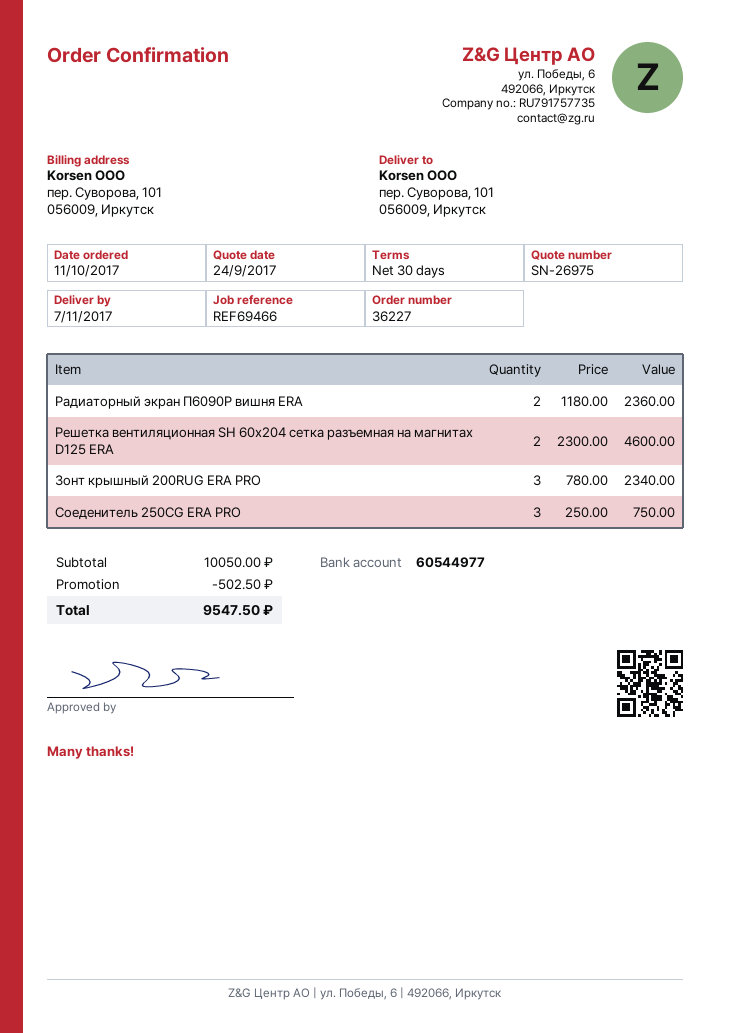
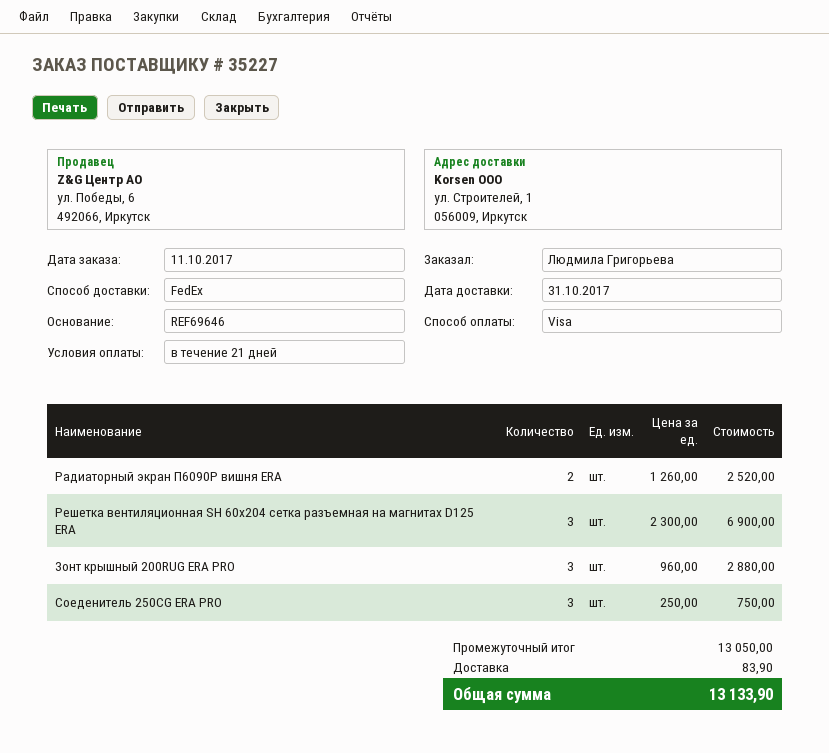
order number: 36227 -> 35227
delivery date: 2017-11-07 -> 2017-10-31
payment terms: 30 days -> 21 days
reference: REF69466 -> REF69646
ship to: пер. Суворова, 101, 056009, Иркутск -> ул. Строителей, 1, 056009, Иркутск
Радиаторный экран П6090Р вишня ERA: 2 x 1180.00 = 2360.00 -> 2 x 1260.00 = 2520.00
Решетка вентиляционная SH 60х204 сетка разъемная на магнитах D125 ERA: 2 x 2300.00 = 4600.00 -> 3 x 2300.00 = 6900.00
Зонт крышный 200RUG ERA PRO: 3 x 780.00 = 2340.00 -> 3 x 960.00 = 2880.00
subtotal: 10050.00 -> 13050.00
discount: 502.50 -> none
shipping: none -> 83.90
total: 9547.50 -> 13133.90

